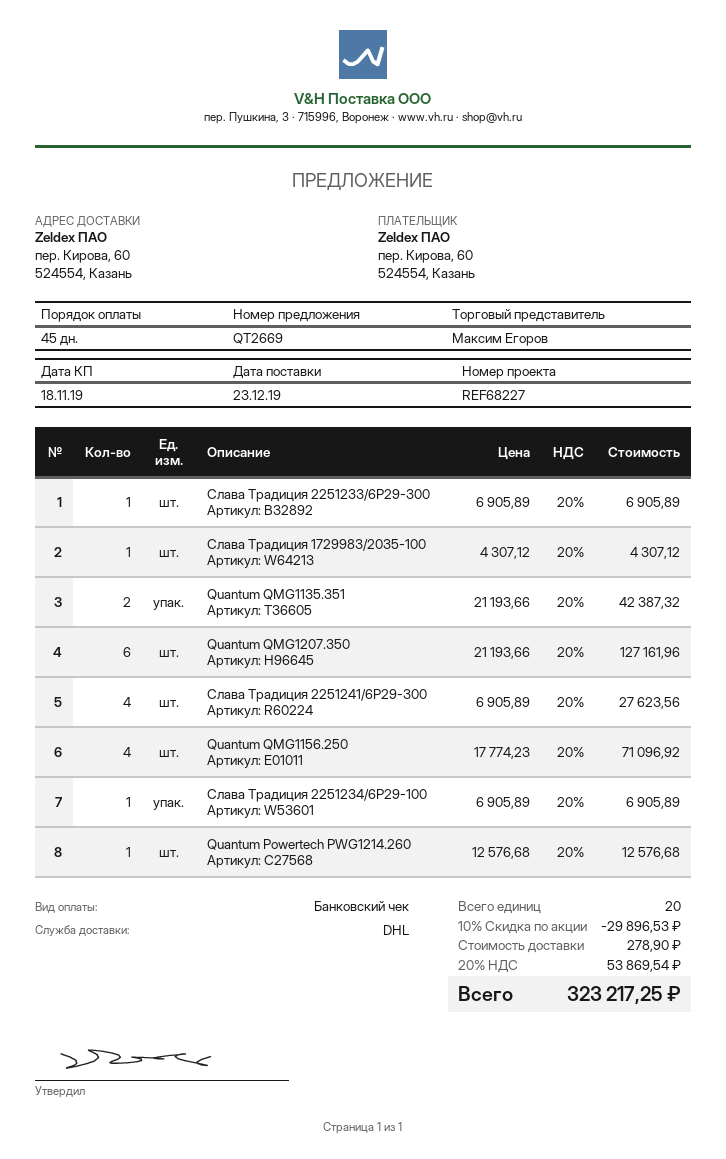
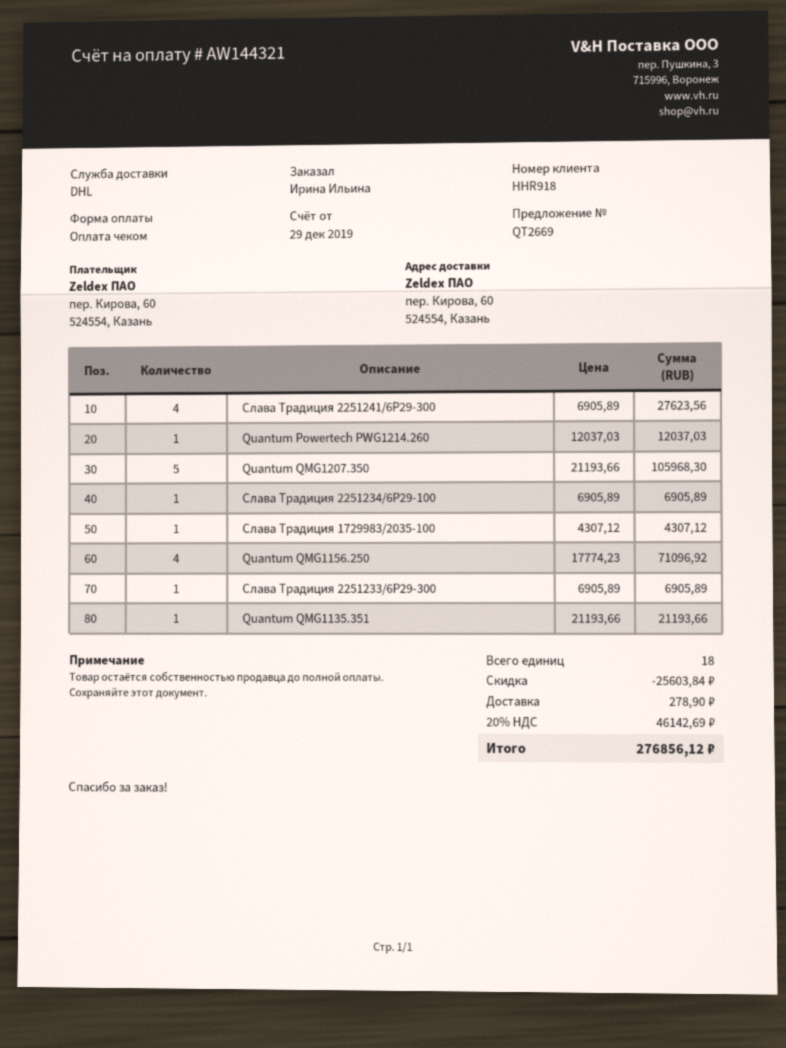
Quantum QMG1135.351: 2 x 21193.66 = 42387.32 -> 1 x 21193.66 = 21193.66
Quantum QMG1207.350: 6 x 21193.66 = 127161.96 -> 5 x 21193.66 = 105968.30
Quantum Powertech PWG1214.260: 1 x 12576.68 = 12576.68 -> 1 x 12037.03 = 12037.03
total quantity: 20 -> 18
discount: 29896.53 -> 25603.84
tax: 20% = 53869.54 -> 20% = 46142.69
total: 323217.25 -> 276856.12

